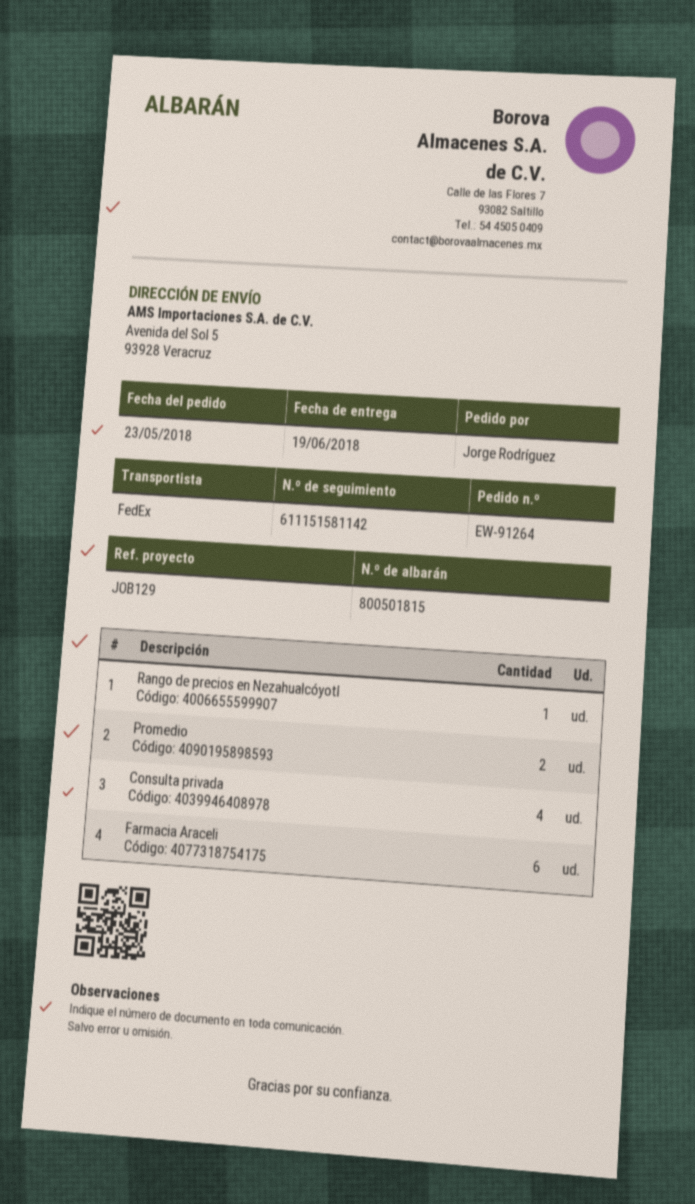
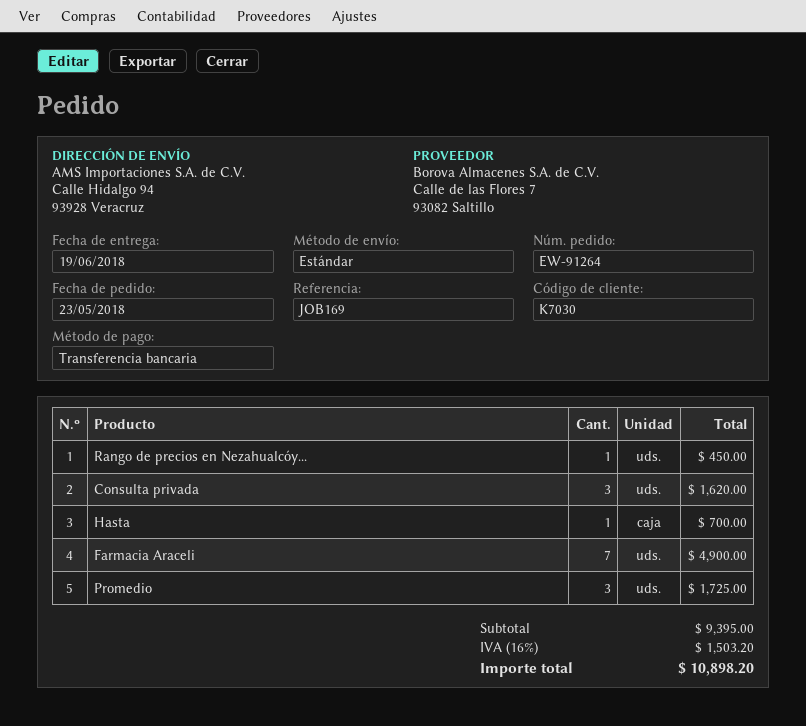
reference: JOB129 -> JOB169
shipping method: FedEx -> standard
ship to: Avenida del Sol 5, 93928 Veracruz -> Calle Hidalgo 94, 93928 Veracruz
Promedio: 2 -> 3
Consulta privada: 4 -> 3
Farmacia Araceli: 6 -> 7
Hasta: none -> 1

